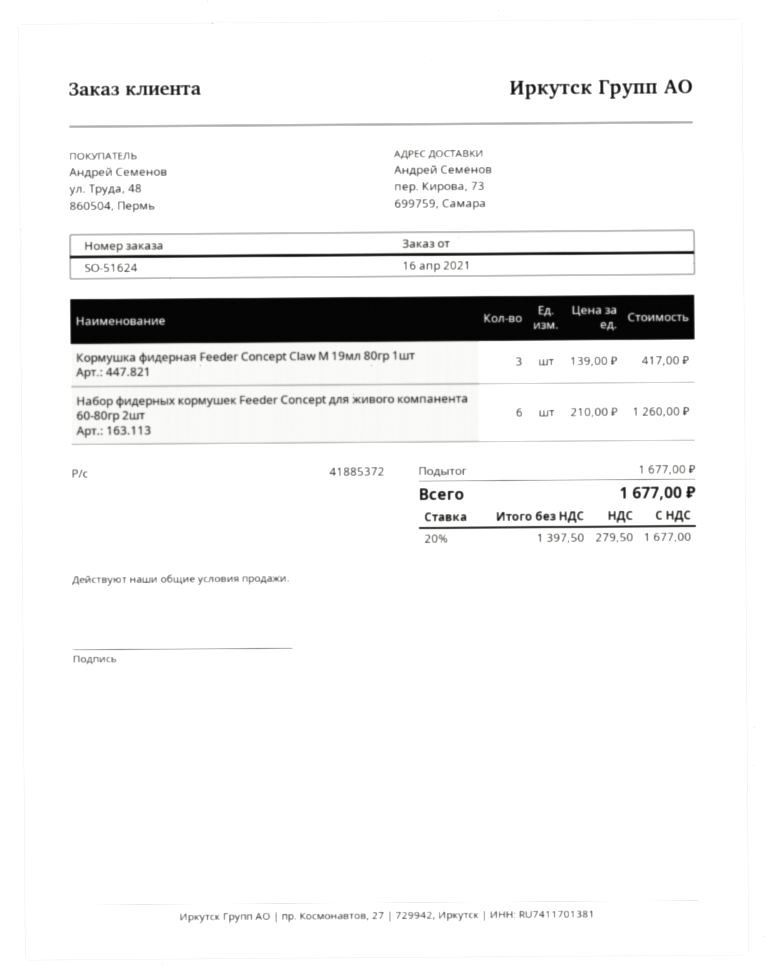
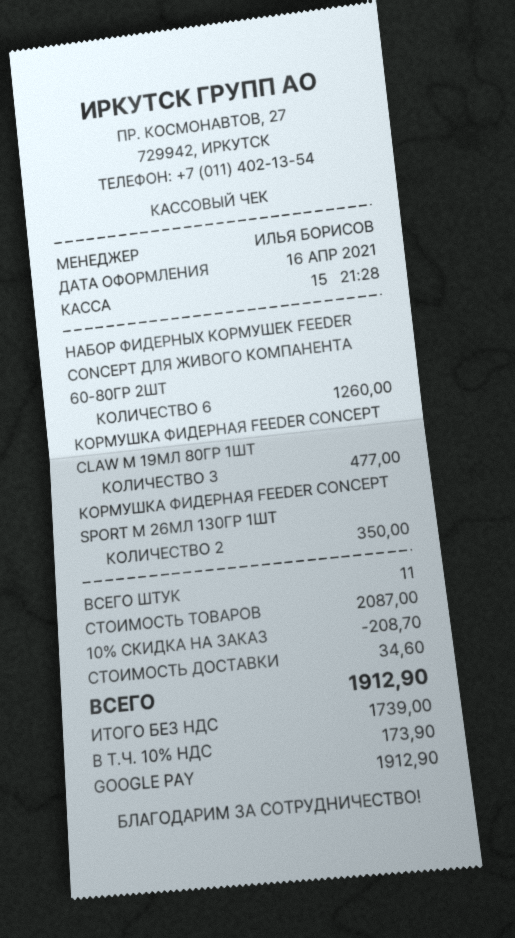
Кормушка фидерная Feeder Concept Claw M 19мл 80гр 1шт: 3 for 417.00 -> 3 for 477.00
КОРМУШКА ФИДЕРНАЯ FEEDER CONCEPT SPORT M 26МЛ 130ГР 1ШТ: none -> 2 for 350.00
subtotal: 1677.00 -> 2087.00
discount: none -> 10% = 208.70
shipping: none -> 34.60
net: 1397.50 -> 1739.00
tax: 20% = 279.50 -> 10% = 173.90
total: 1677.00 -> 1912.90

